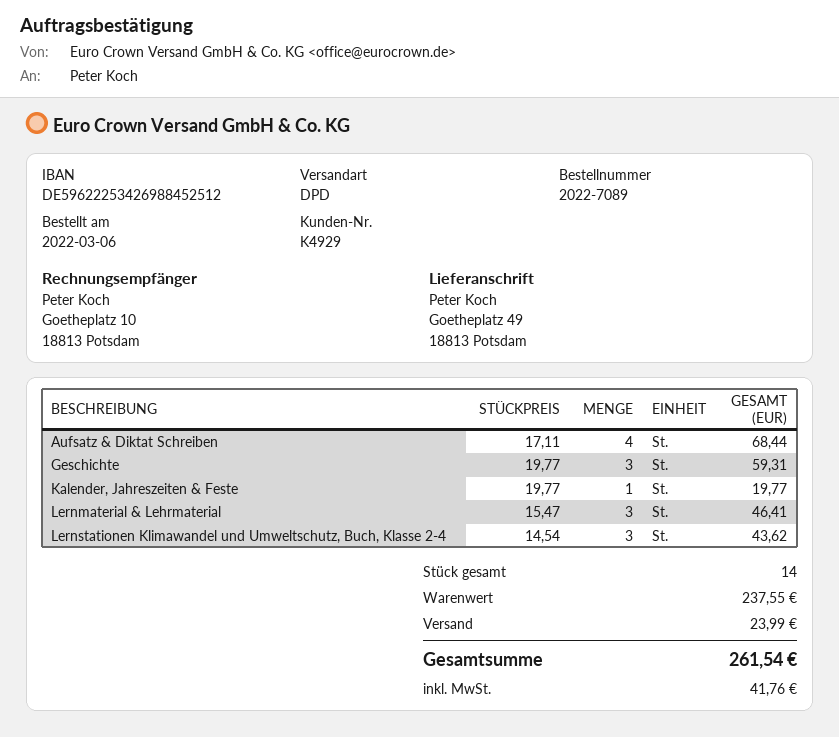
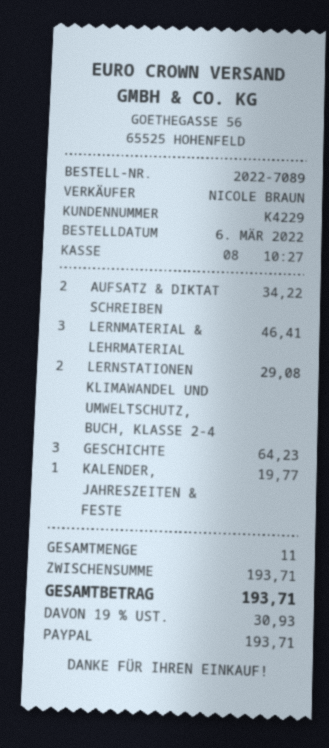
customer number: K4929 -> K4229
Aufsatz & Diktat Schreiben: 4 for 68.44 -> 2 for 34.22
Geschichte: 3 for 59.31 -> 3 for 64.23
Lernstationen Klimawandel und Umweltschutz, Buch, Klasse 2-4: 3 for 43.62 -> 2 for 29.08
total quantity: 14 -> 11
subtotal: 237.55 -> 193.71
shipping: 23.99 -> none
tax: 41.76 -> 30.93
total: 261.54 -> 193.71

